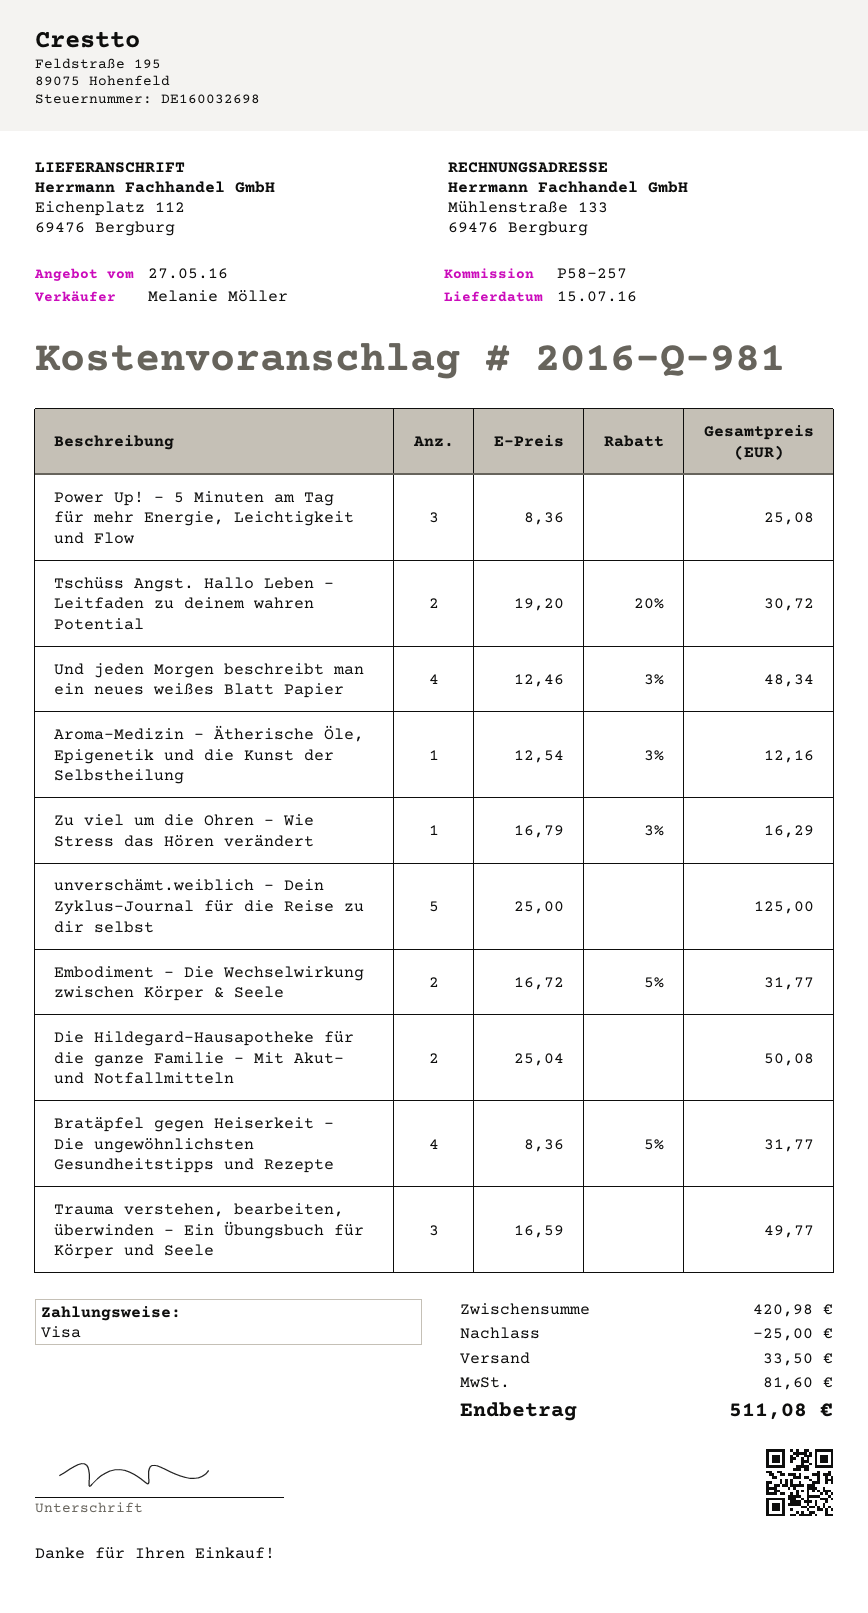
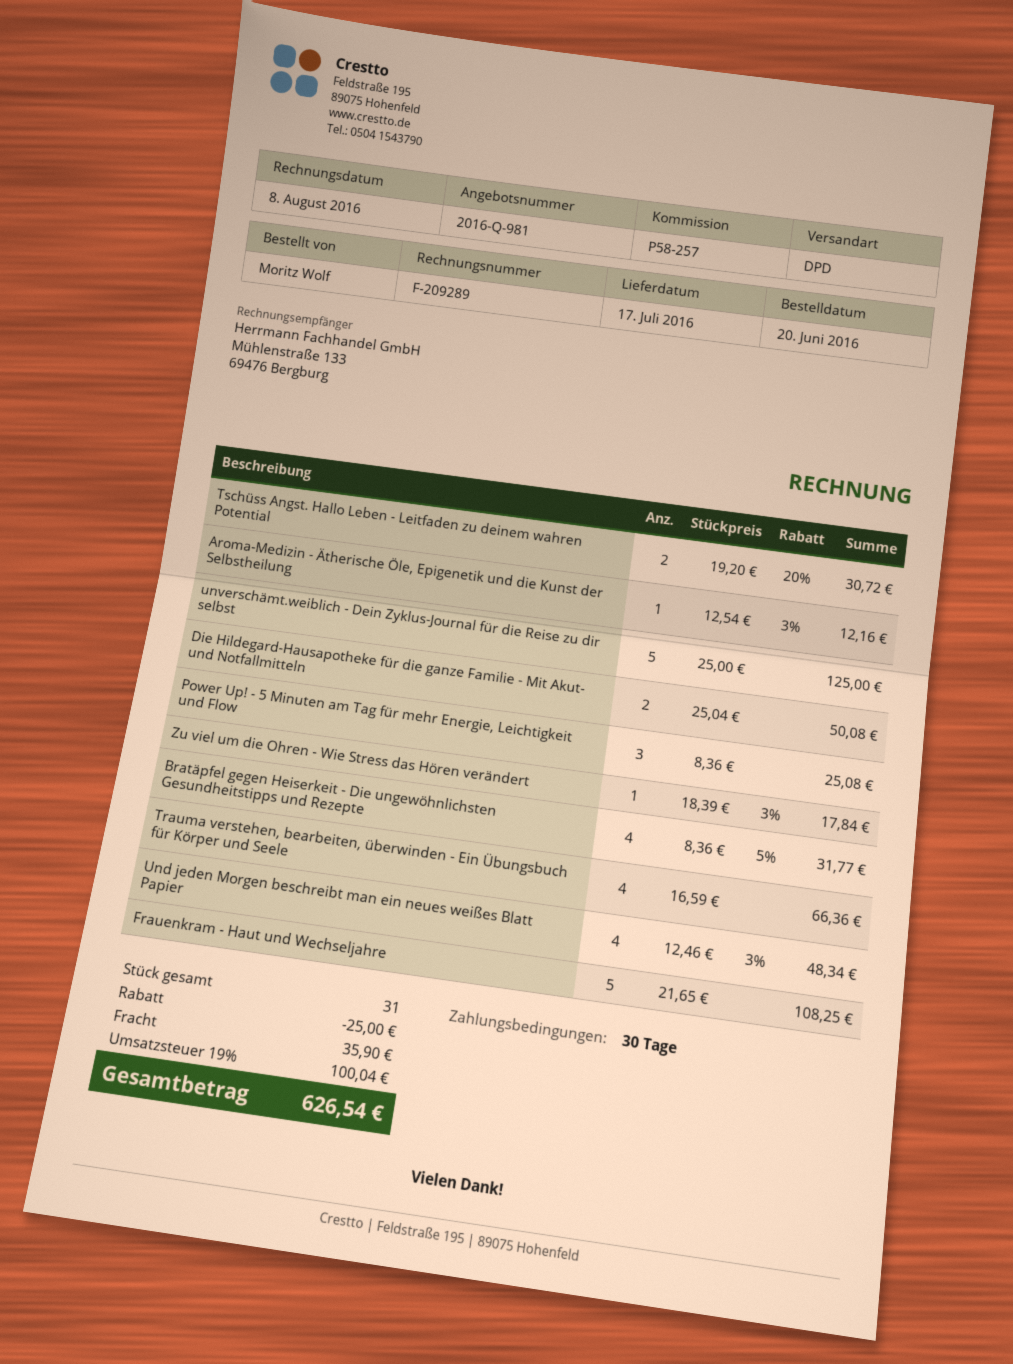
delivery date: 2016-07-15 -> 2016-07-17
Zu viel um die Ohren - Wie Stress das Hören verändert: 1 x 16.79 - 3% = 16.29 -> 1 x 18.39 - 3% = 17.84
Embodiment - Die Wechselwirkung zwischen Körper & Seele: 2 x 16.72 - 5% = 31.77 -> none
Trauma verstehen, bearbeiten, überwinden - Ein Übungsbuch für Körper und Seele: 3 x 16.59 = 49.77 -> 4 x 16.59 = 66.36
Frauenkram - Haut und Wechseljahre: none -> 5 x 21.65 = 108.25
shipping: 33.50 -> 35.90
tax: 81.60 -> 100.04
total: 511.08 -> 626.54

